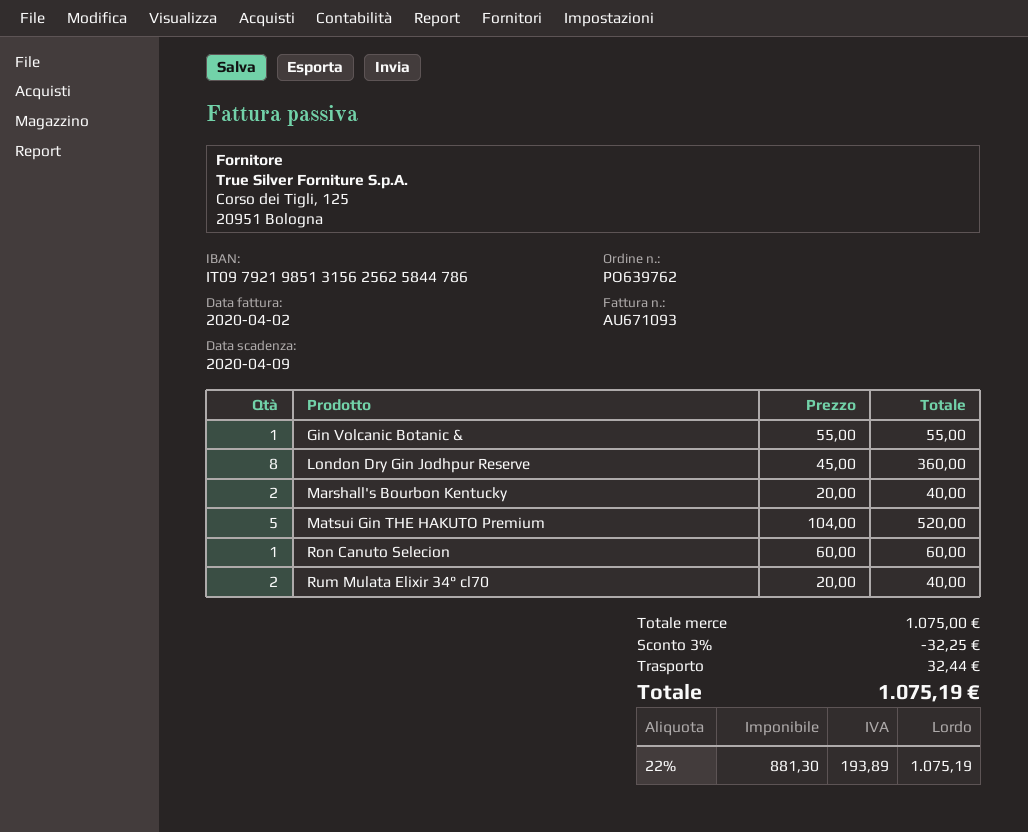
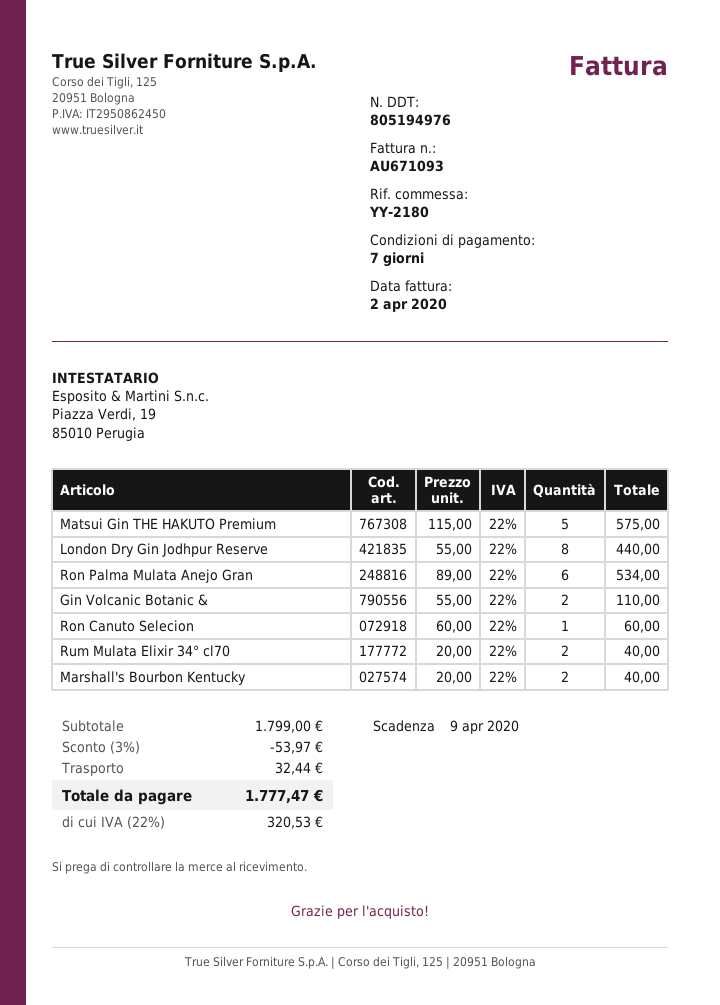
Gin Volcanic Botanic &: 1 x 55.00 = 55.00 -> 2 x 55.00 = 110.00
London Dry Gin Jodhpur Reserve: 8 x 45.00 = 360.00 -> 8 x 55.00 = 440.00
Matsui Gin THE HAKUTO Premium: 5 x 104.00 = 520.00 -> 5 x 115.00 = 575.00
Ron Palma Mulata Anejo Gran: none -> 6 x 89.00 = 534.00
subtotal: 1075.00 -> 1799.00
discount: 3% = 32.25 -> 3% = 53.97
tax: 22% = 193.89 -> 22% = 320.53
total: 1075.19 -> 1777.47

